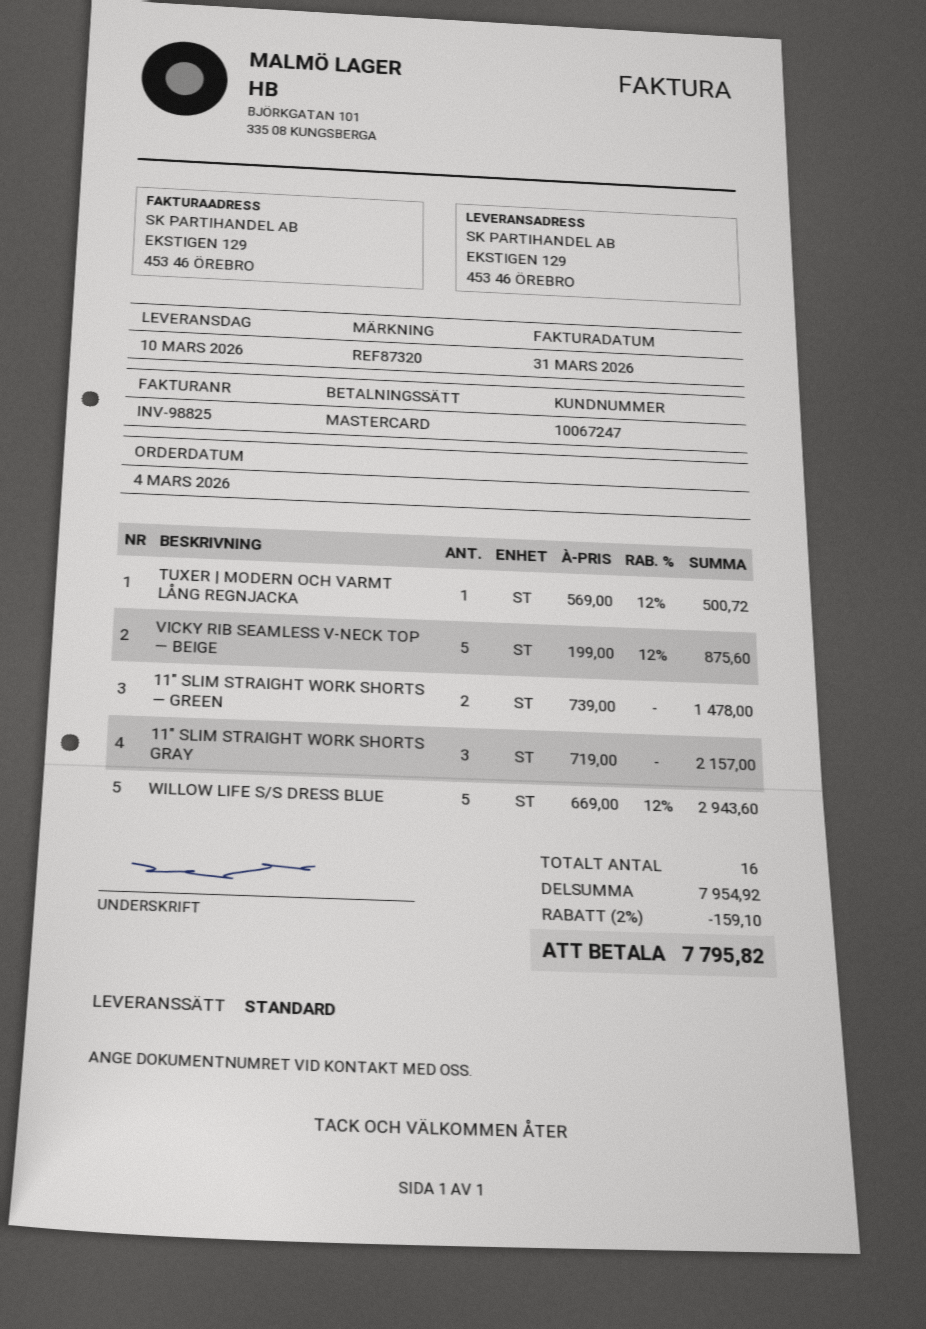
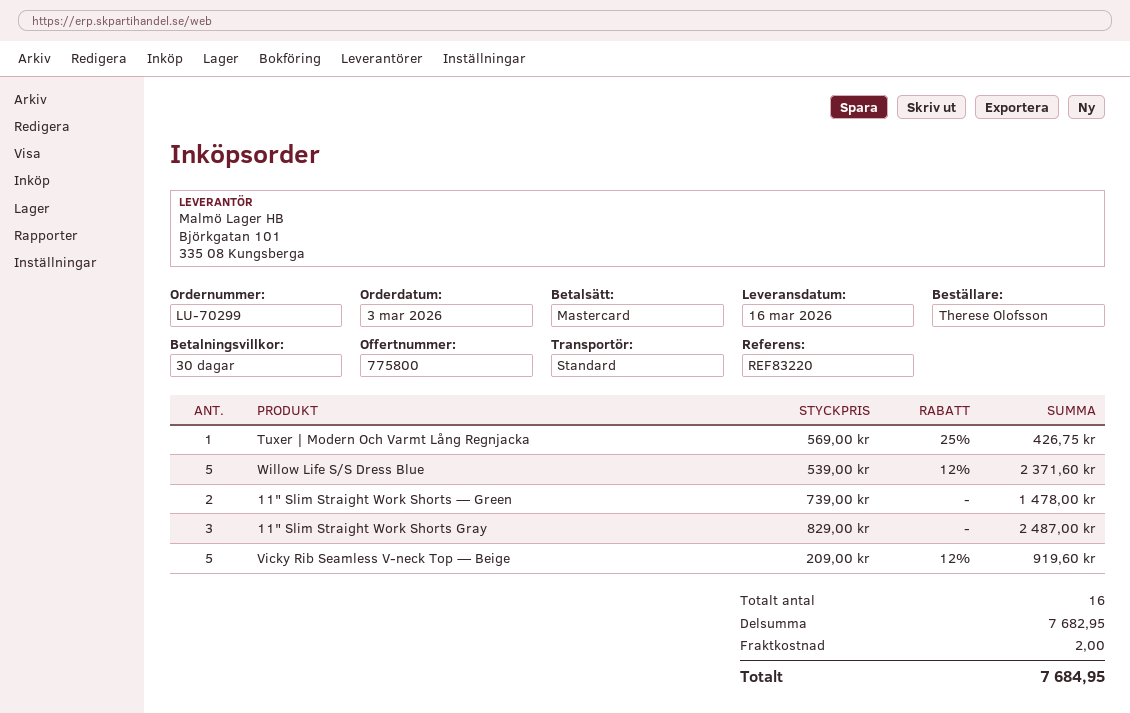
order date: 2026-03-04 -> 2026-03-03
delivery date: 2026-03-10 -> 2026-03-16
reference: REF87320 -> REF83220
TUXER | MODERN OCH VARMT LÅNG REGNJACKA: 1 x 569.00 - 12% = 500.72 -> 1 x 569.00 - 25% = 426.75
VICKY RIB SEAMLESS V-NECK TOP — BEIGE: 5 x 199.00 - 12% = 875.60 -> 5 x 209.00 - 12% = 919.60
11" SLIM STRAIGHT WORK SHORTS GRAY: 3 x 719.00 = 2157.00 -> 3 x 829.00 = 2487.00
WILLOW LIFE S/S DRESS BLUE: 5 x 669.00 - 12% = 2943.60 -> 5 x 539.00 - 12% = 2371.60
subtotal: 7954.92 -> 7682.95
discount: 2% = 159.10 -> none
shipping: none -> 2.00
total: 7795.82 -> 7684.95

